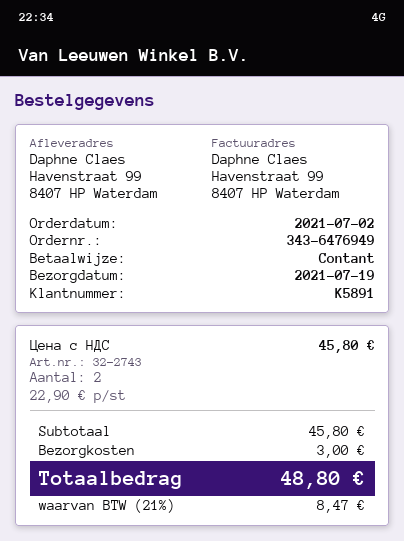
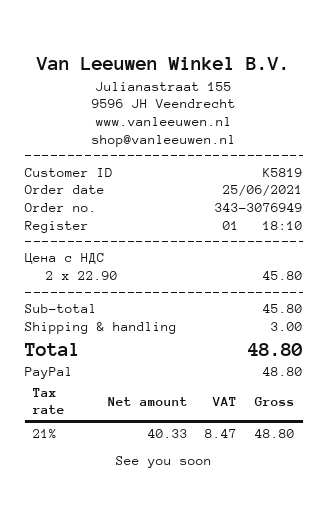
order number: 343-6476949 -> 343-3076949
order date: 2021-07-02 -> 2021-06-25
customer number: K5891 -> K5819
payment method: cash -> PayPal

